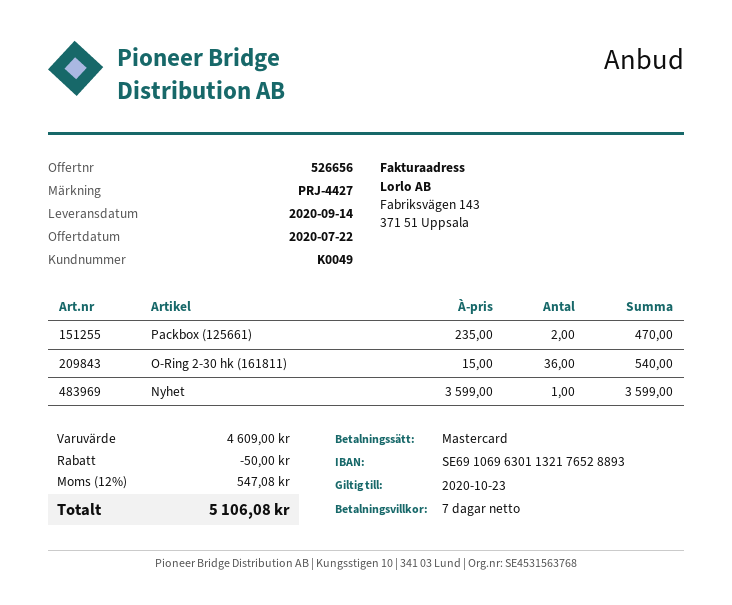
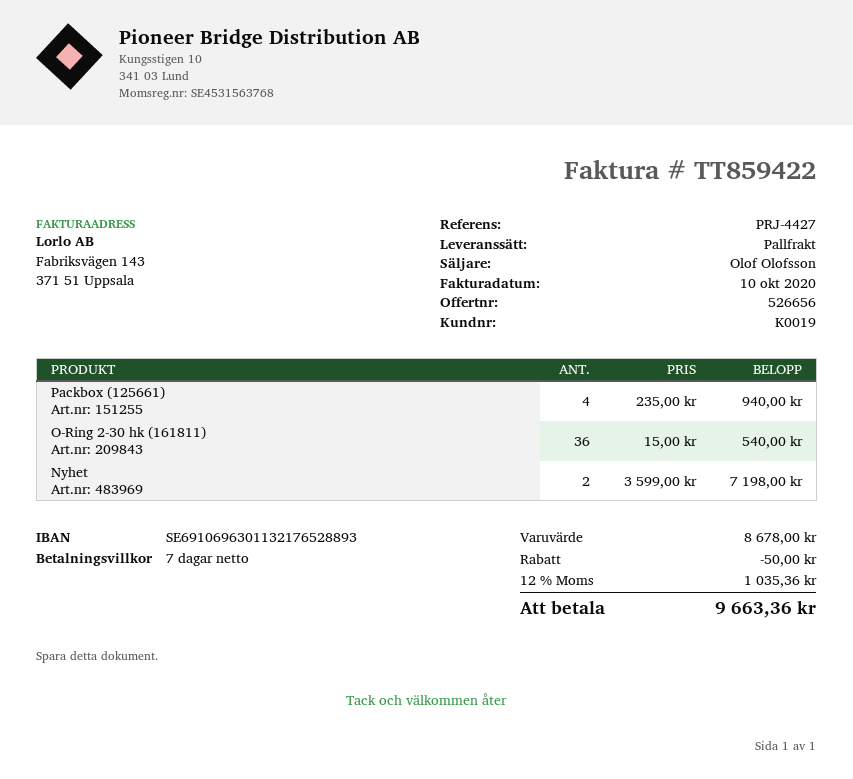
customer number: K0049 -> K0019
Packbox (125661): 2 x 235.00 = 470.00 -> 4 x 235.00 = 940.00
Nyhet: 1 x 3599.00 = 3599.00 -> 2 x 3599.00 = 7198.00
subtotal: 4609.00 -> 8678.00
tax: 12% = 547.08 -> 12% = 1035.36
total: 5106.08 -> 9663.36

